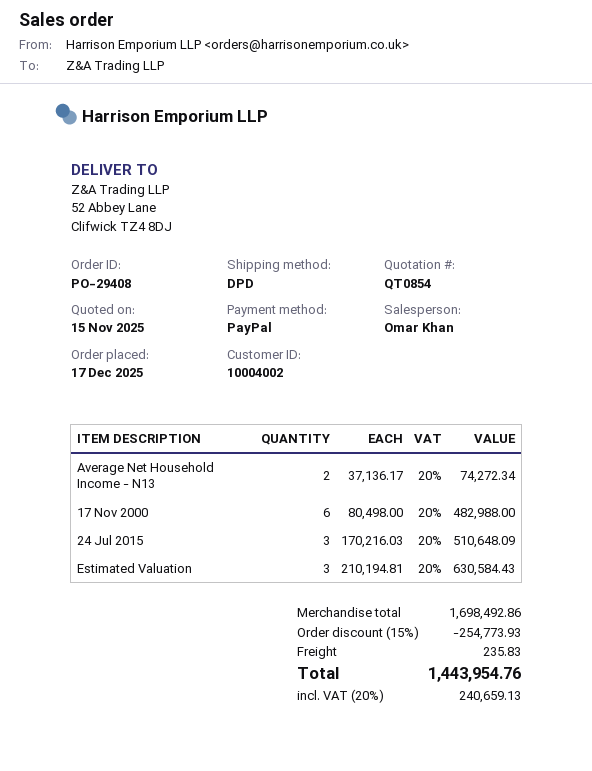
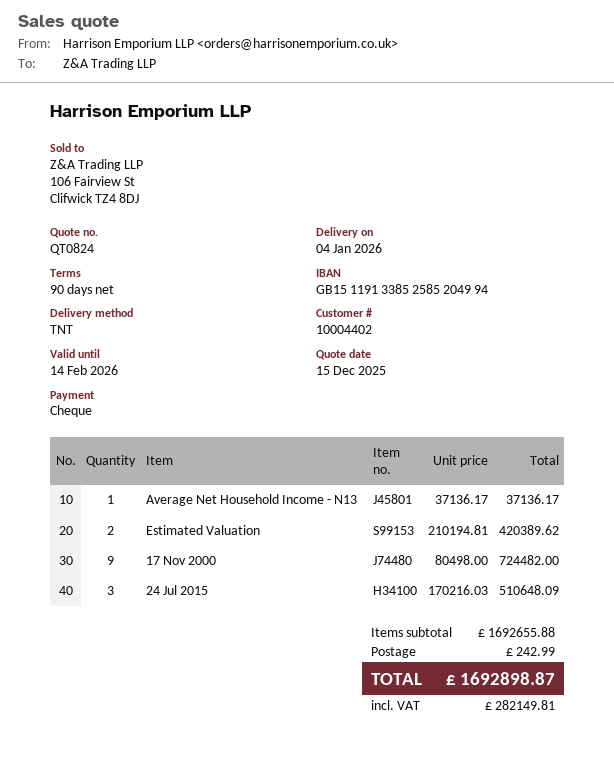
quote number: QT0854 -> QT0824
quote date: 2025-11-15 -> 2025-12-15
customer number: 10004002 -> 10004402
payment method: PayPal -> cheque
shipping method: DPD -> TNT
Average Net Household Income - N13: 2 x 37136.17 = 74272.34 -> 1 x 37136.17 = 37136.17
17 Nov 2000: 6 x 80498.00 = 482988.00 -> 9 x 80498.00 = 724482.00
Estimated Valuation: 3 x 210194.81 = 630584.43 -> 2 x 210194.81 = 420389.62
subtotal: 1698492.86 -> 1692655.88
discount: 15% = 254773.93 -> none
shipping: 235.83 -> 242.99
tax: 240659.13 -> 282149.81
total: 1443954.76 -> 1692898.87

